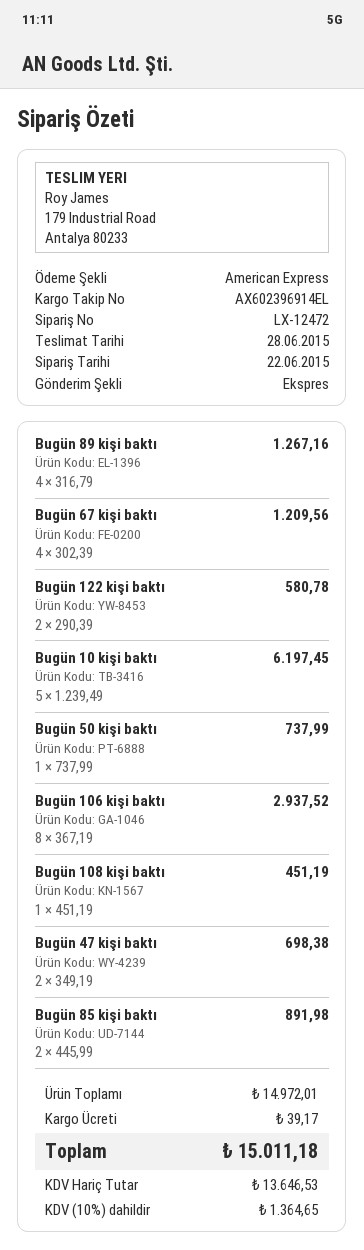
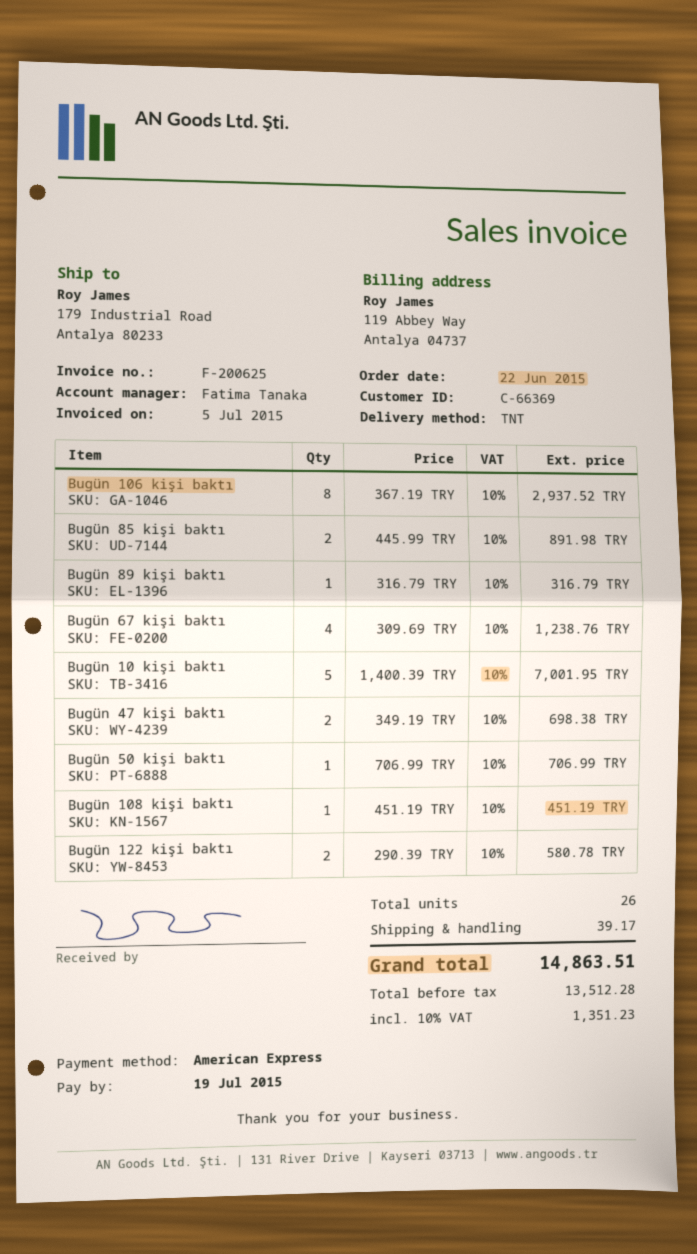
shipping method: express -> TNT
Bugün 89 kişi baktı: 4 x 316.79 = 1267.16 -> 1 x 316.79 = 316.79
Bugün 67 kişi baktı: 4 x 302.39 = 1209.56 -> 4 x 309.69 = 1238.76
Bugün 10 kişi baktı: 5 x 1239.49 = 6197.45 -> 5 x 1400.39 = 7001.95
Bugün 50 kişi baktı: 1 x 737.99 = 737.99 -> 1 x 706.99 = 706.99
net: 13646.53 -> 13512.28
tax: 10% = 1364.65 -> 10% = 1351.23
total: 15011.18 -> 14863.51

